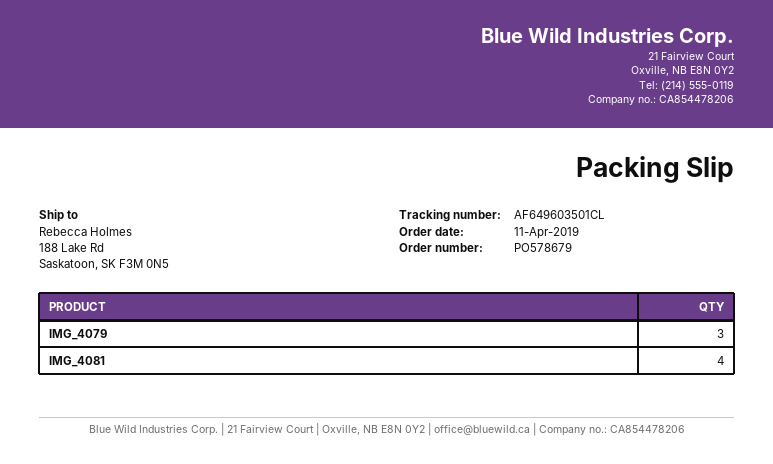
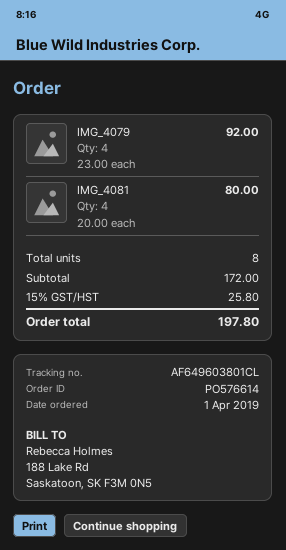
order number: PO578679 -> PO576614
order date: 2019-04-11 -> 2019-04-01
tracking number: AF649603501CL -> AF649603801CL
IMG_4079: 3 -> 4

